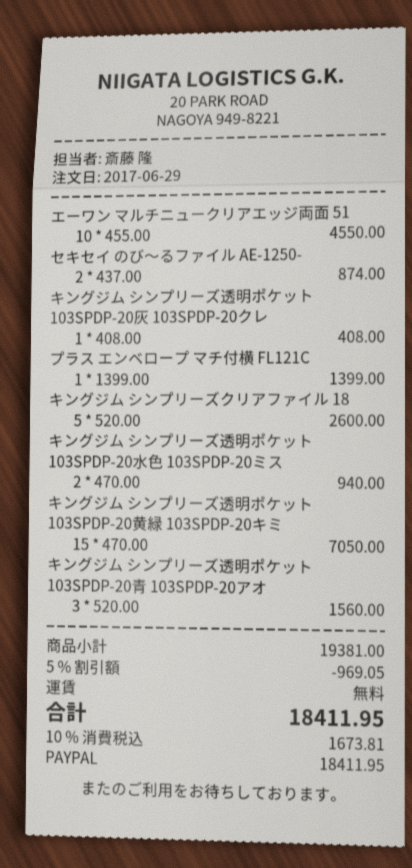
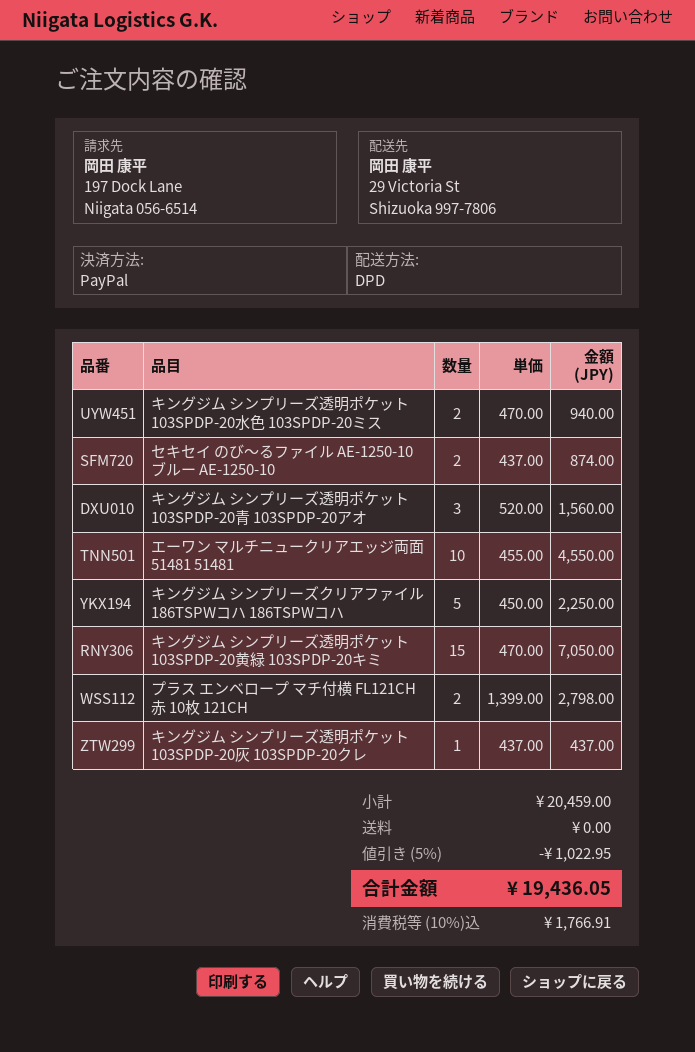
キングジム シンプリーズ透明ポケット 103SPDP-20灰 103SPDP-20クレ: 1 x 408.00 = 408.00 -> 1 x 437.00 = 437.00
プラス エンベロープ マチ付横 FL121C: 1 x 1399.00 = 1399.00 -> 2 x 1399.00 = 2798.00
キングジム シンプリーズクリアファイル 18: 5 x 520.00 = 2600.00 -> 5 x 450.00 = 2250.00
subtotal: 19381.00 -> 20459.00
discount: 5% = 969.05 -> 5% = 1022.95
tax: 10% = 1673.81 -> 10% = 1766.91
total: 18411.95 -> 19436.05

